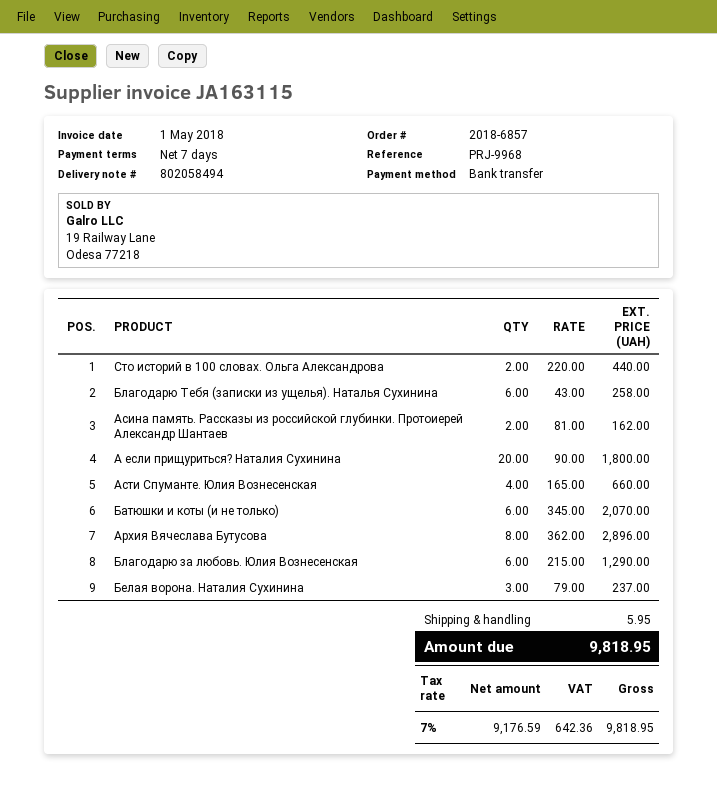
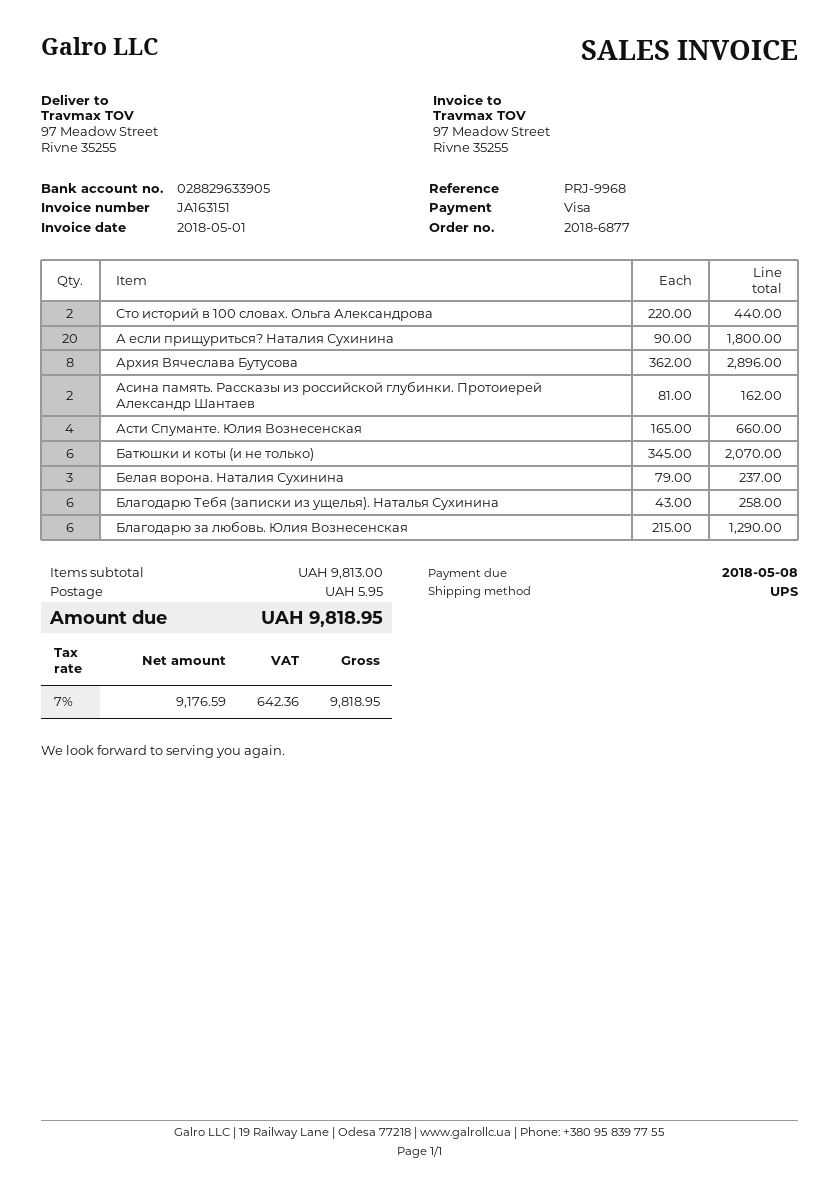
order number: 2018-6857 -> 2018-6877
invoice number: JA163115 -> JA163151
payment method: bank transfer -> Visa

